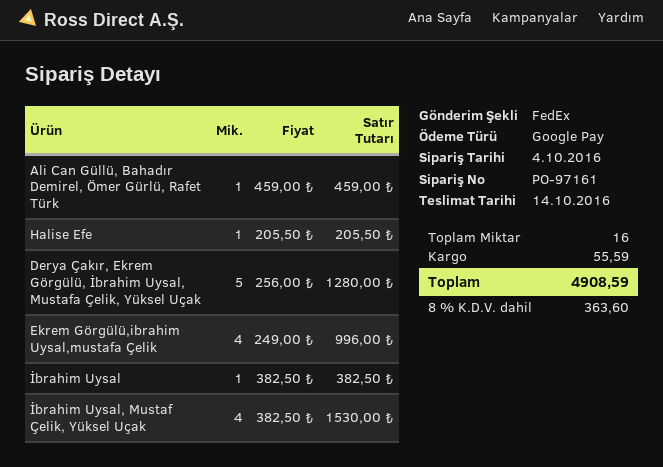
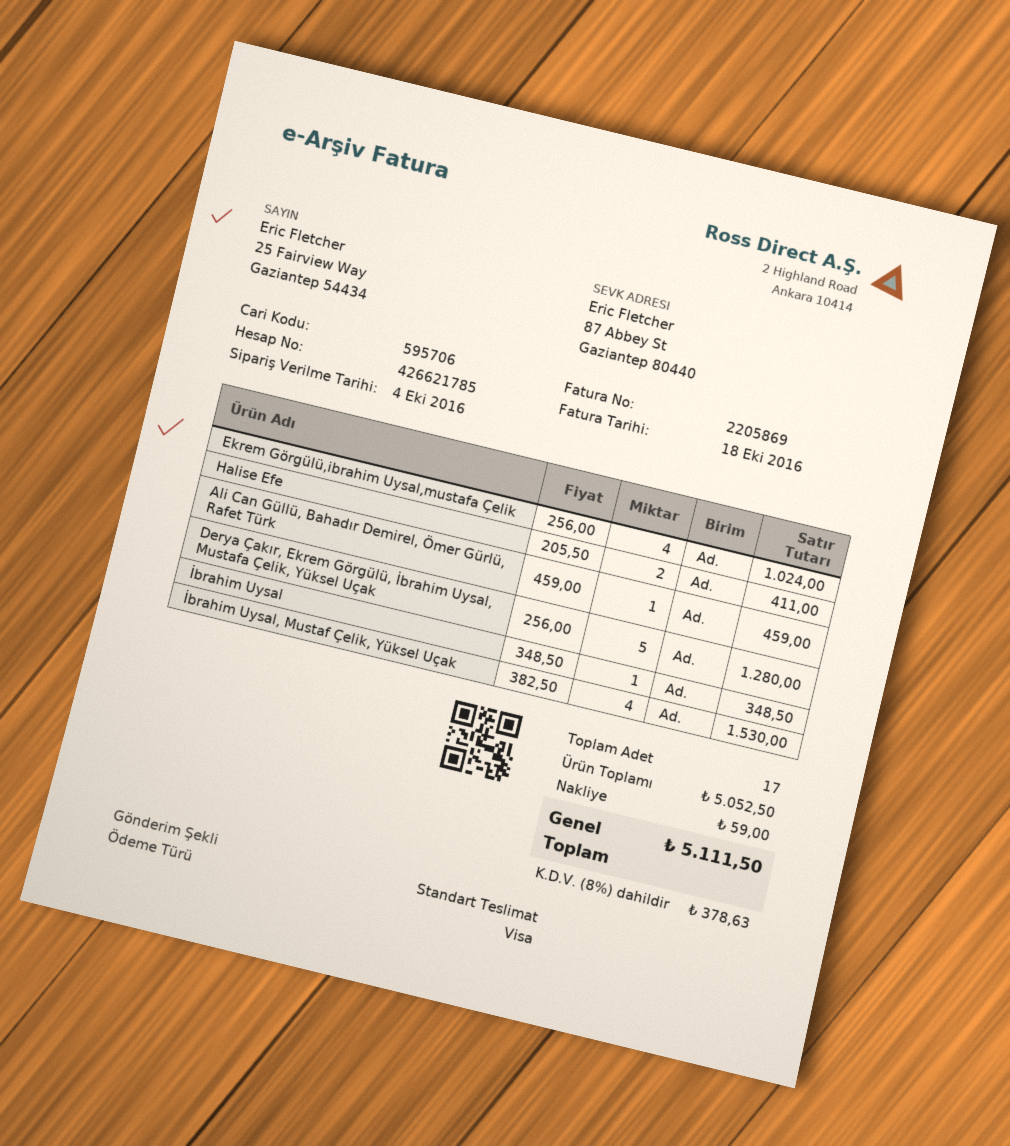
payment method: Google Pay -> Visa
shipping method: FedEx -> standard
Halise Efe: 1 x 205.50 = 205.50 -> 2 x 205.50 = 411.00
Ekrem Görgülü,ibrahim Uysal,mustafa Çelik: 4 x 249.00 = 996.00 -> 4 x 256.00 = 1024.00
İbrahim Uysal: 1 x 382.50 = 382.50 -> 1 x 348.50 = 348.50
total quantity: 16 -> 17
shipping: 55.59 -> 59.00
tax: 8% = 363.60 -> 8% = 378.63
total: 4908.59 -> 5111.50

